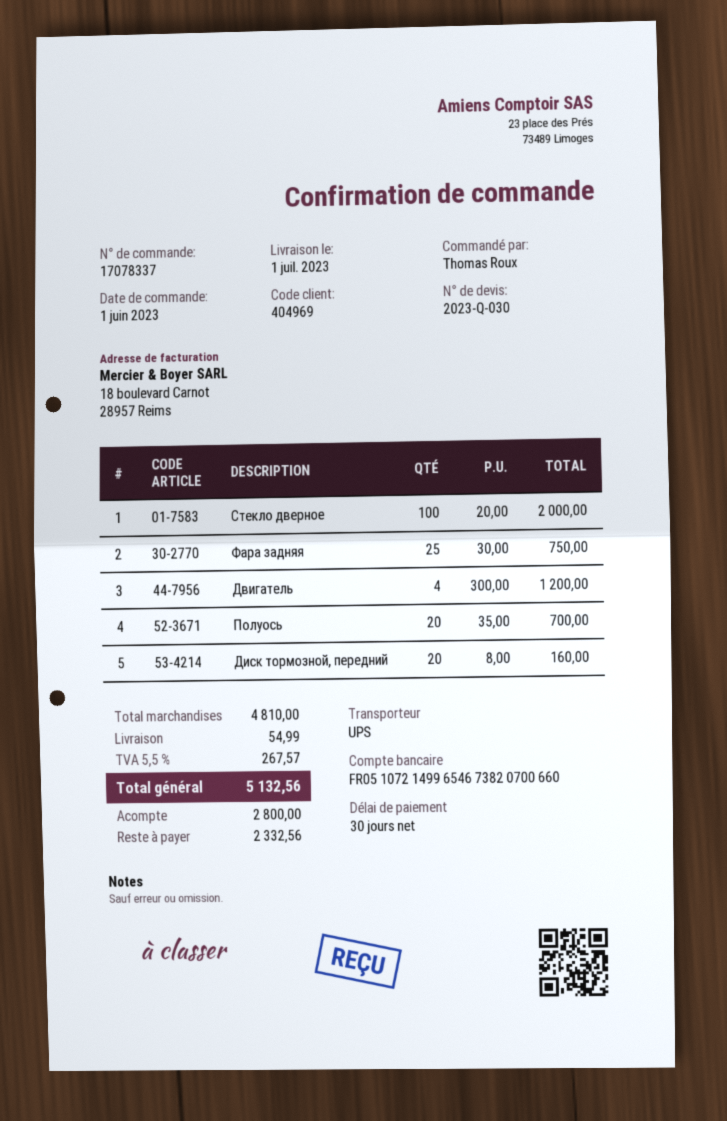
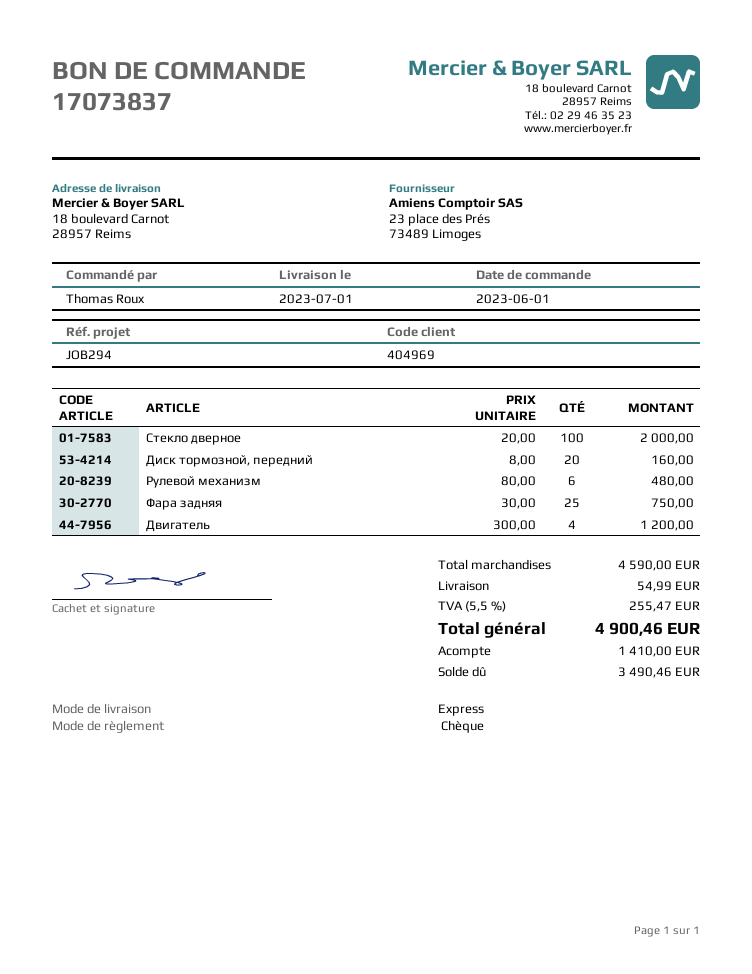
order number: 17078337 -> 17073837
shipping method: UPS -> express
Полуось: 20 x 35.00 = 700.00 -> none
Рулевой механизм: none -> 6 x 80.00 = 480.00
subtotal: 4810.00 -> 4590.00
tax: 5.5% = 267.57 -> 5.5% = 255.47
total: 5132.56 -> 4900.46
deposit: 2800.00 -> 1410.00
balance: 2332.56 -> 3490.46

